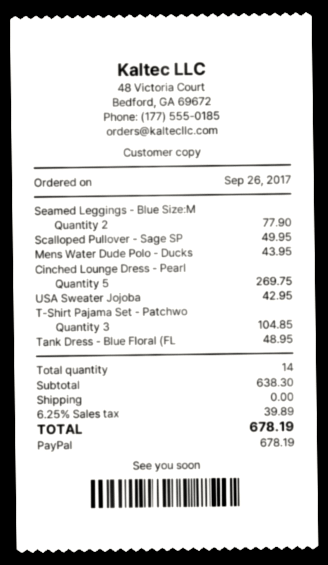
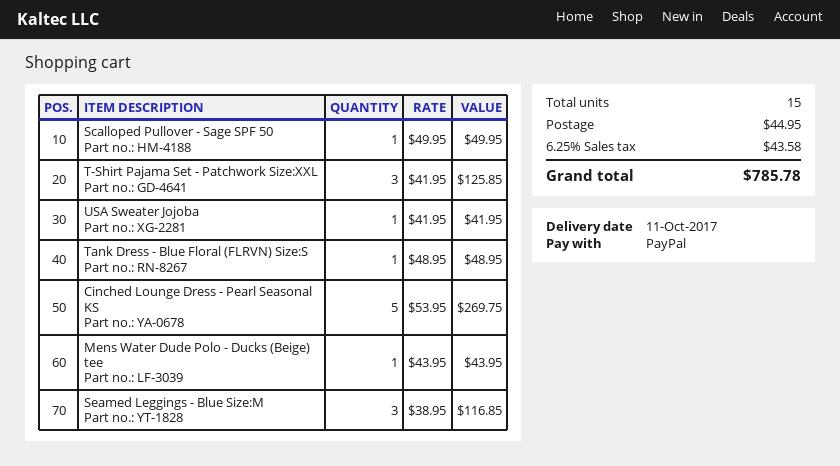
Seamed Leggings - Blue Size:M: 2 for 77.90 -> 3 for 116.85
USA Sweater Jojoba: 1 for 42.95 -> 1 for 41.95
T-Shirt Pajama Set - Patchwo: 3 for 104.85 -> 3 for 125.85
total quantity: 14 -> 15
shipping: 0.00 -> 44.95
tax: 6.25% = 39.89 -> 6.25% = 43.58
total: 678.19 -> 785.78

